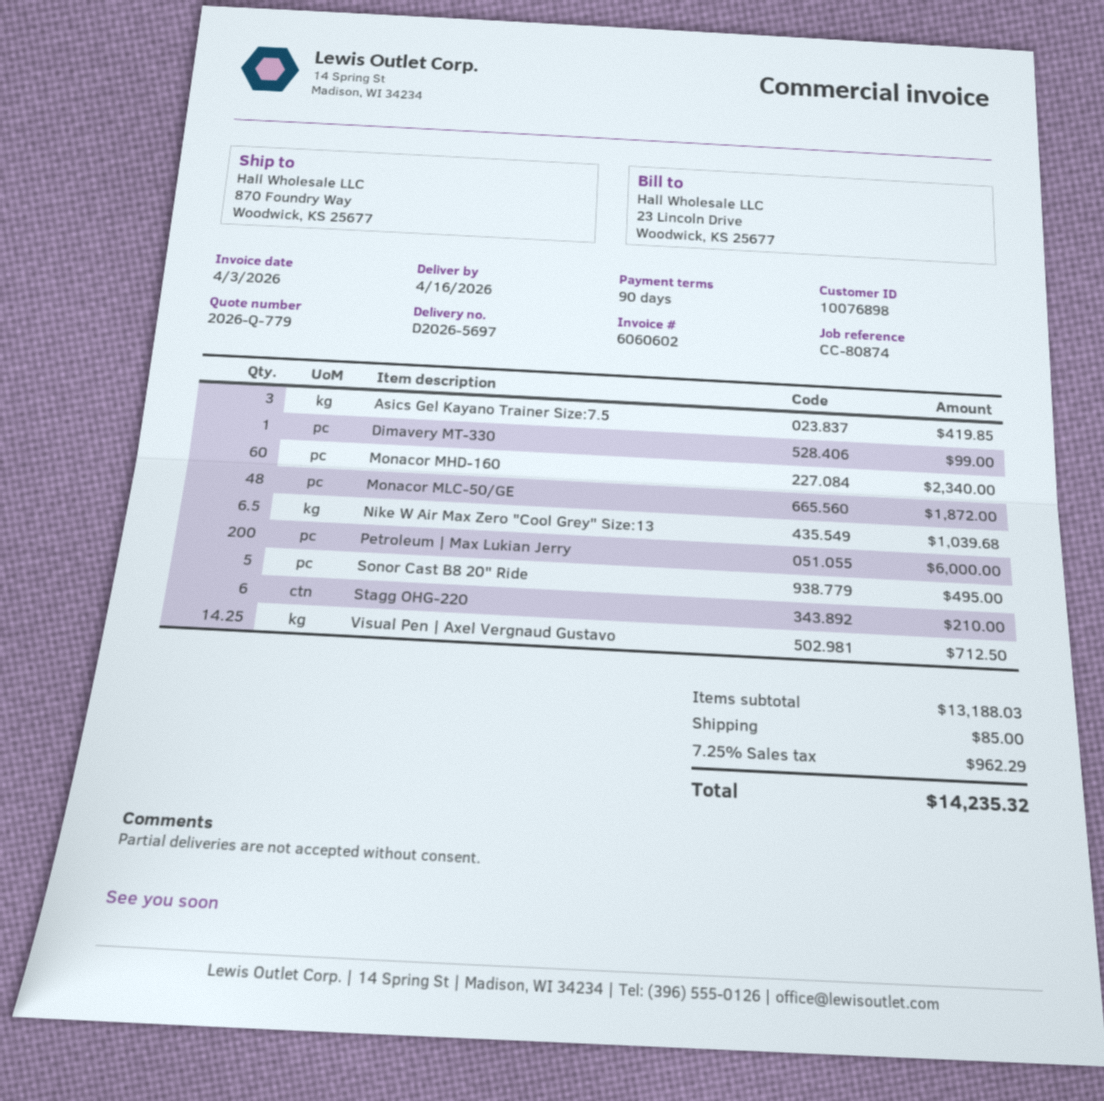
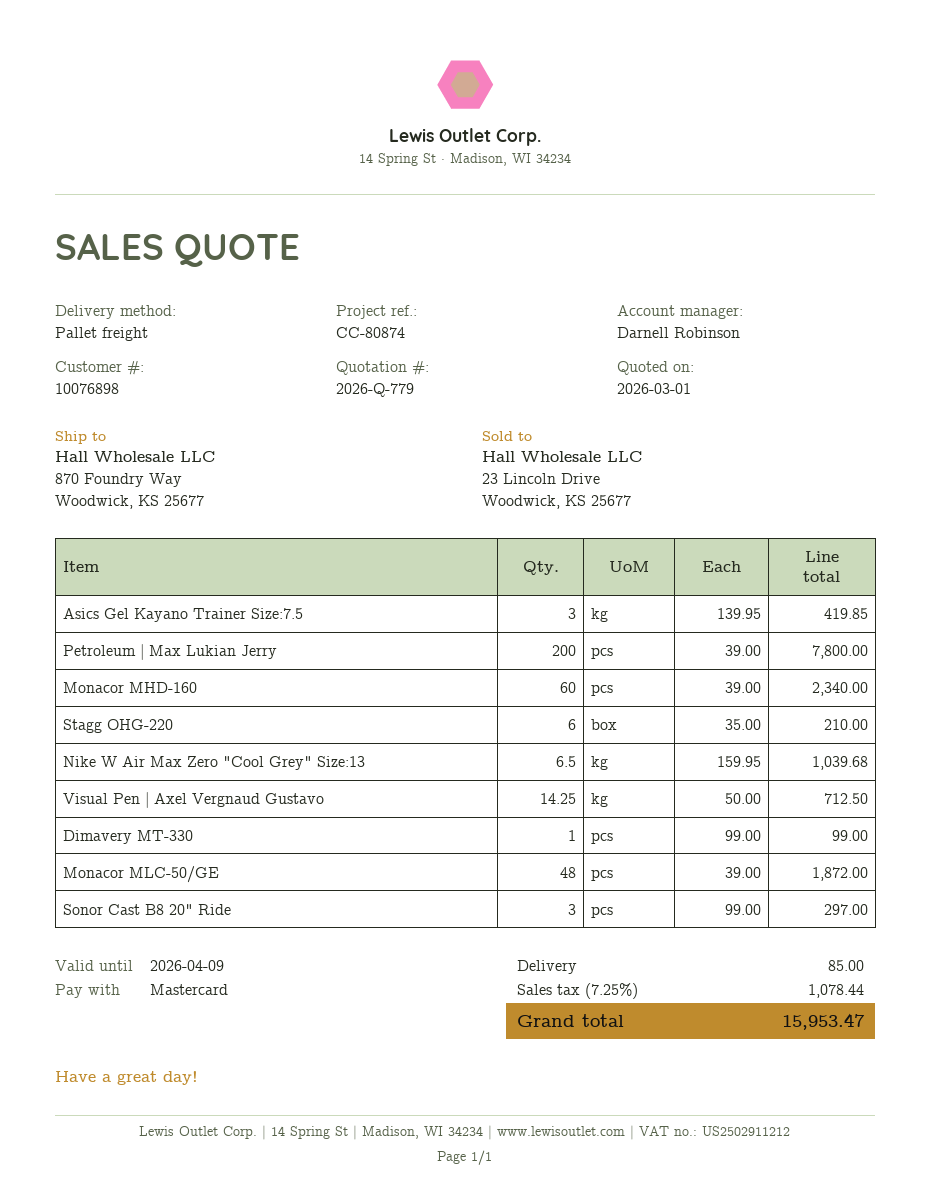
Petroleum | Max Lukian Jerry: 200 for 6000.00 -> 200 for 7800.00
Sonor Cast B8 20" Ride: 5 for 495.00 -> 3 for 297.00
tax: 7.25% = 962.29 -> 7.25% = 1078.44
total: 14235.32 -> 15953.47

